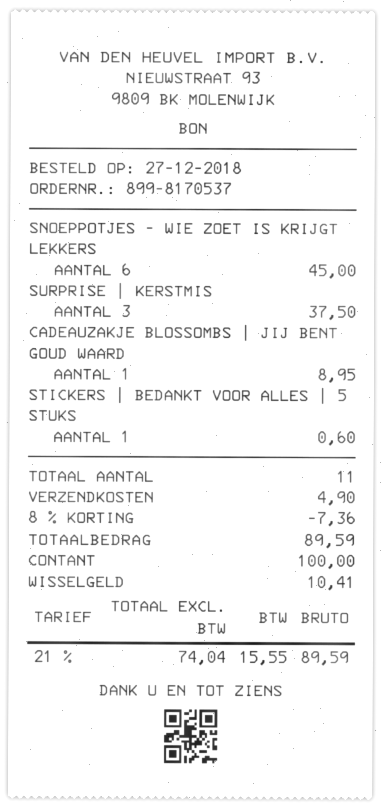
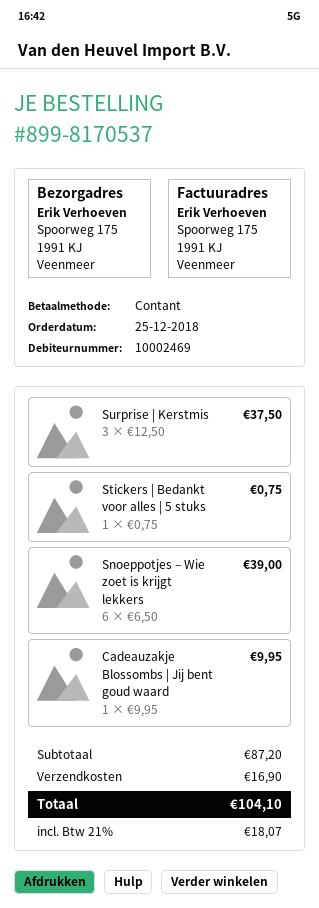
order date: 2018-12-27 -> 2018-12-25
SNOEPPOTJES – WIE ZOET IS KRIJGT LEKKERS: 6 for 45.00 -> 6 for 39.00
CADEAUZAKJE BLOSSOMBS | JIJ BENT GOUD WAARD: 1 for 8.95 -> 1 for 9.95
STICKERS | BEDANKT VOOR ALLES | 5 STUKS: 1 for 0.60 -> 1 for 0.75
discount: 8% = 7.36 -> none
shipping: 4.90 -> 16.90
tax: 21% = 15.55 -> 21% = 18.07
total: 89.59 -> 104.10

